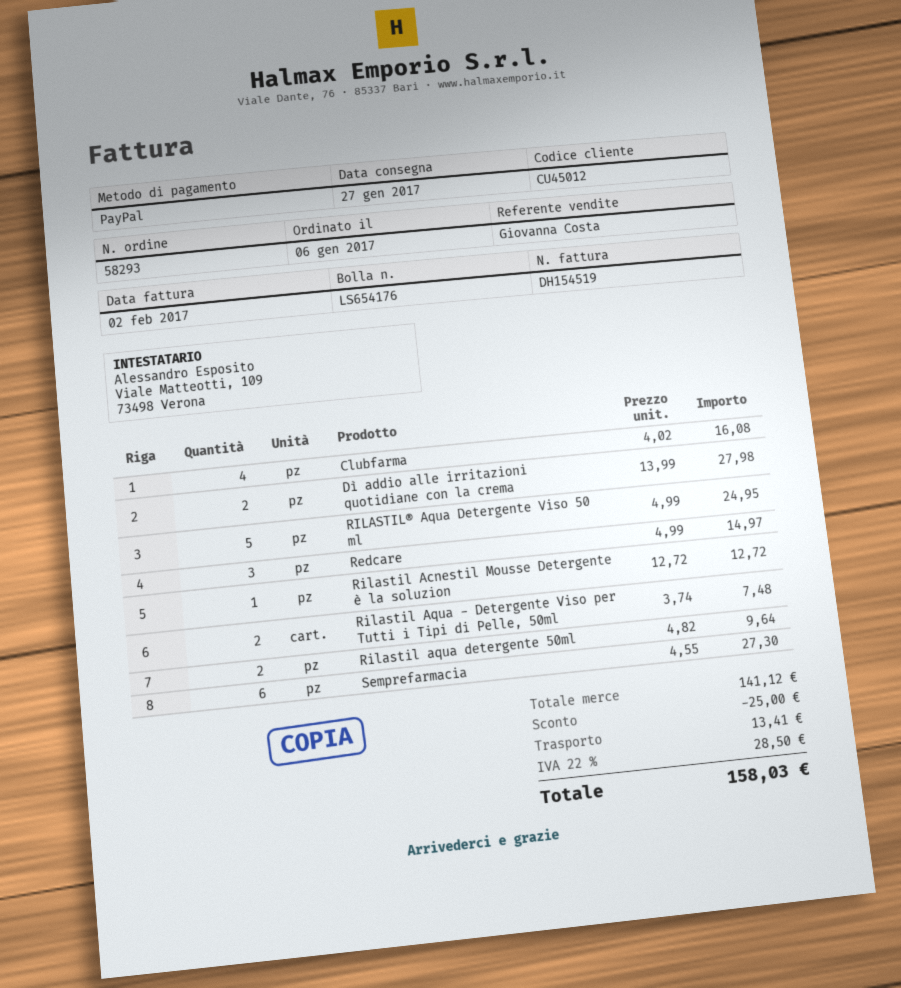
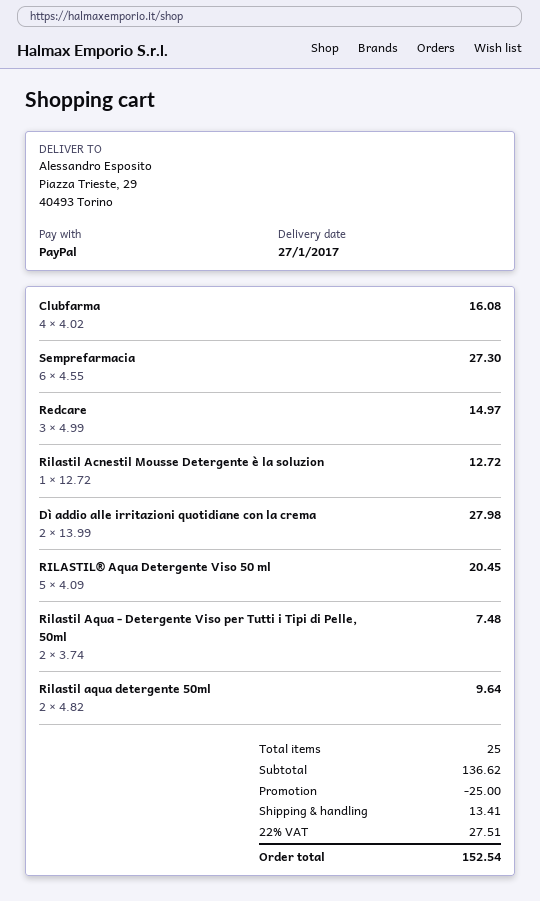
RILASTIL® Aqua Detergente Viso 50 ml: 5 x 4.99 = 24.95 -> 5 x 4.09 = 20.45
subtotal: 141.12 -> 136.62
tax: 22% = 28.50 -> 22% = 27.51
total: 158.03 -> 152.54

